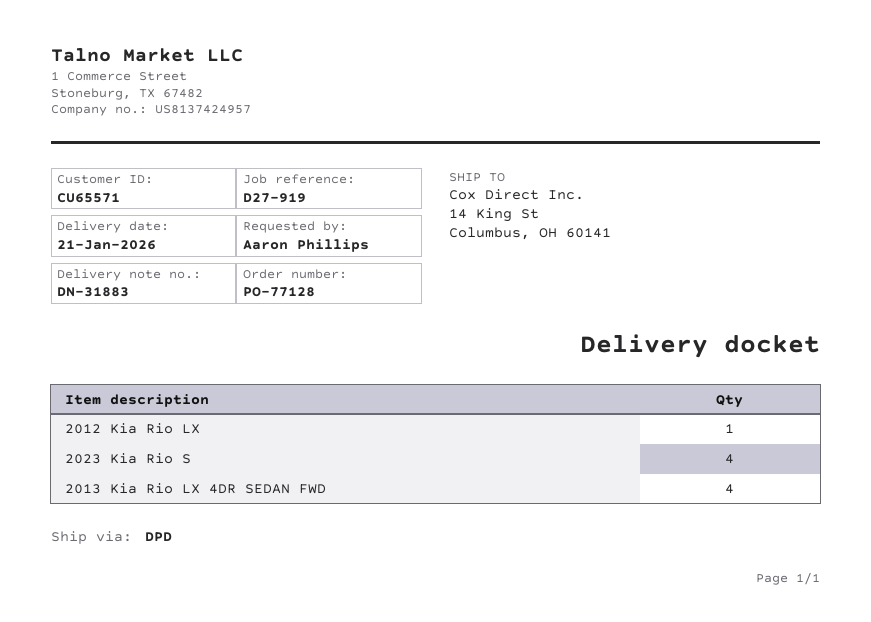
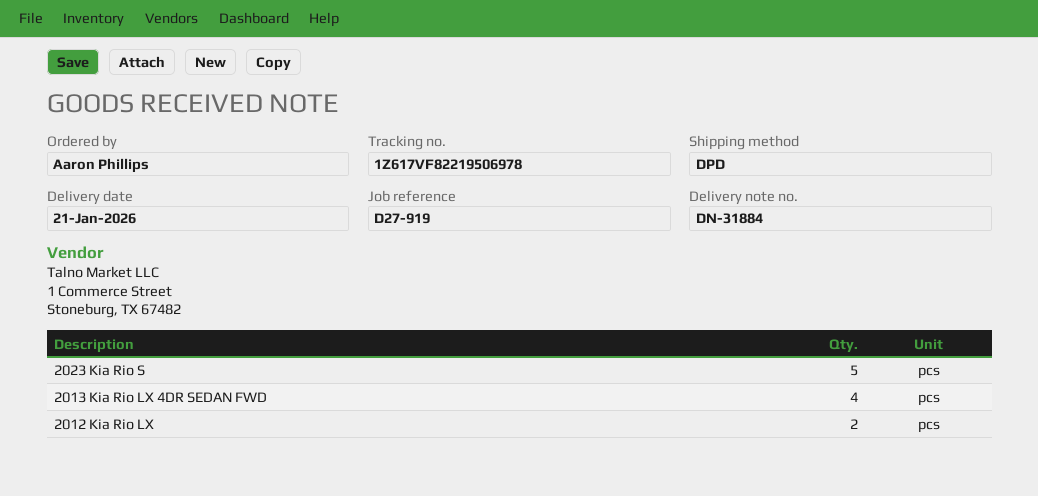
delivery note number: DN-31883 -> DN-31884
2012 Kia Rio LX: 1 -> 2
2023 Kia Rio S: 4 -> 5

